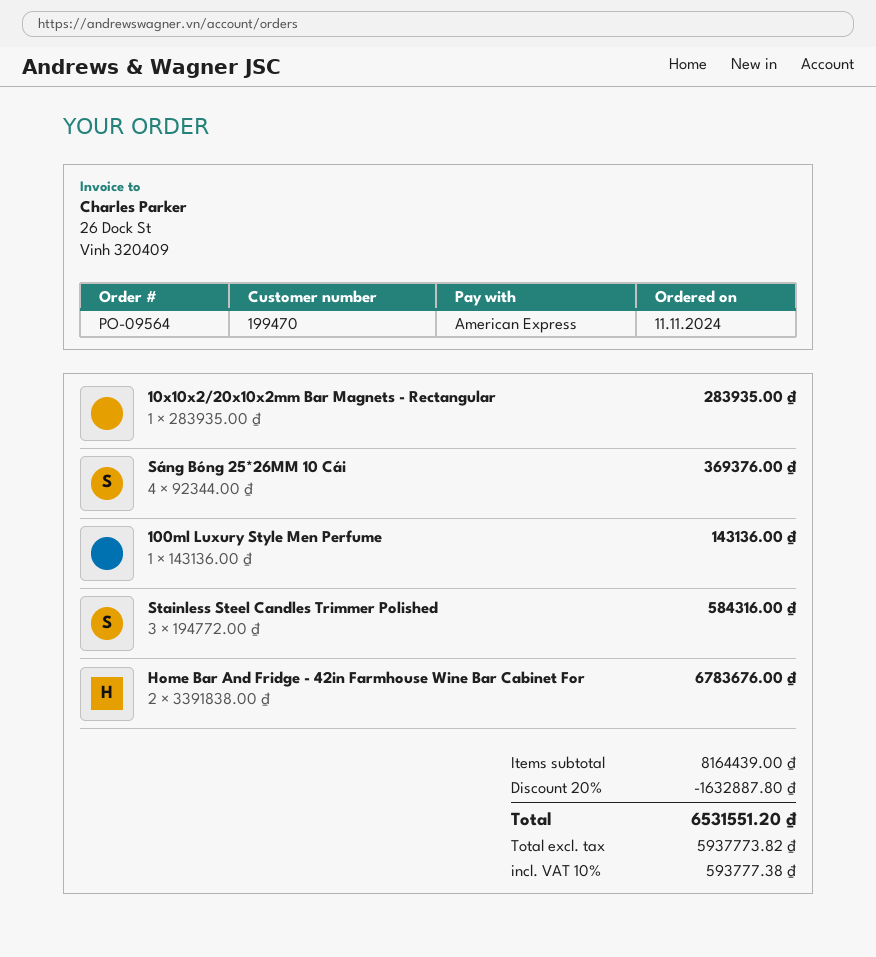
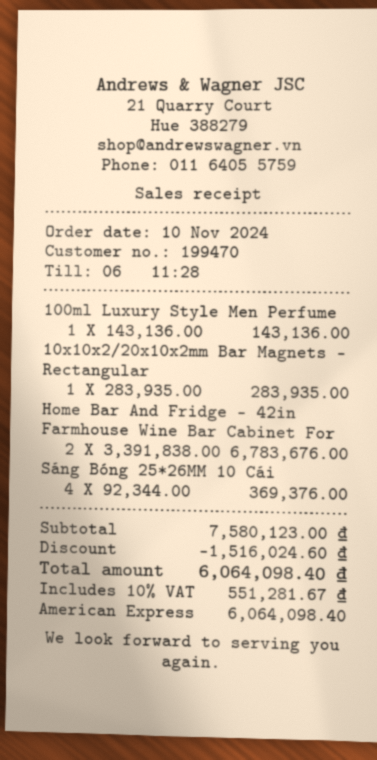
order date: 2024-11-11 -> 2024-11-10
Stainless Steel Candles Trimmer Polished: 3 x 194772.00 = 584316.00 -> none
subtotal: 8164439.00 -> 7580123.00
discount: 1632887.80 -> 1516024.60
tax: 10% = 593777.38 -> 10% = 551281.67
total: 6531551.20 -> 6064098.40

